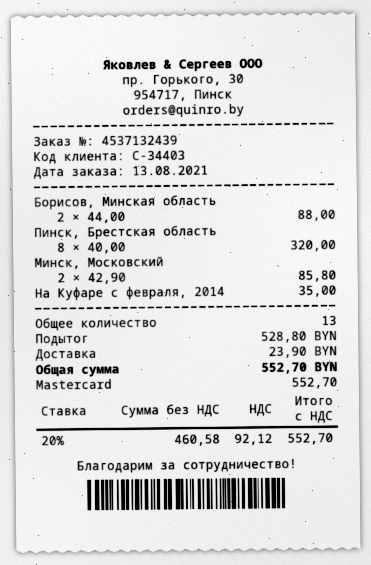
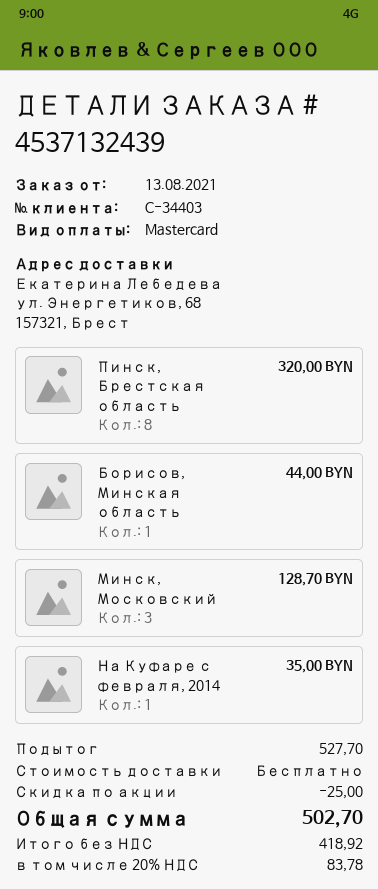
Борисов, Минская область: 2 for 88.00 -> 1 for 44.00
Минск, Московский: 2 for 85.80 -> 3 for 128.70
subtotal: 528.80 -> 527.70
discount: none -> 25.00
shipping: 23.90 -> 0.00
net: 460.58 -> 418.92
tax: 20% = 92.12 -> 20% = 83.78
total: 552.70 -> 502.70

